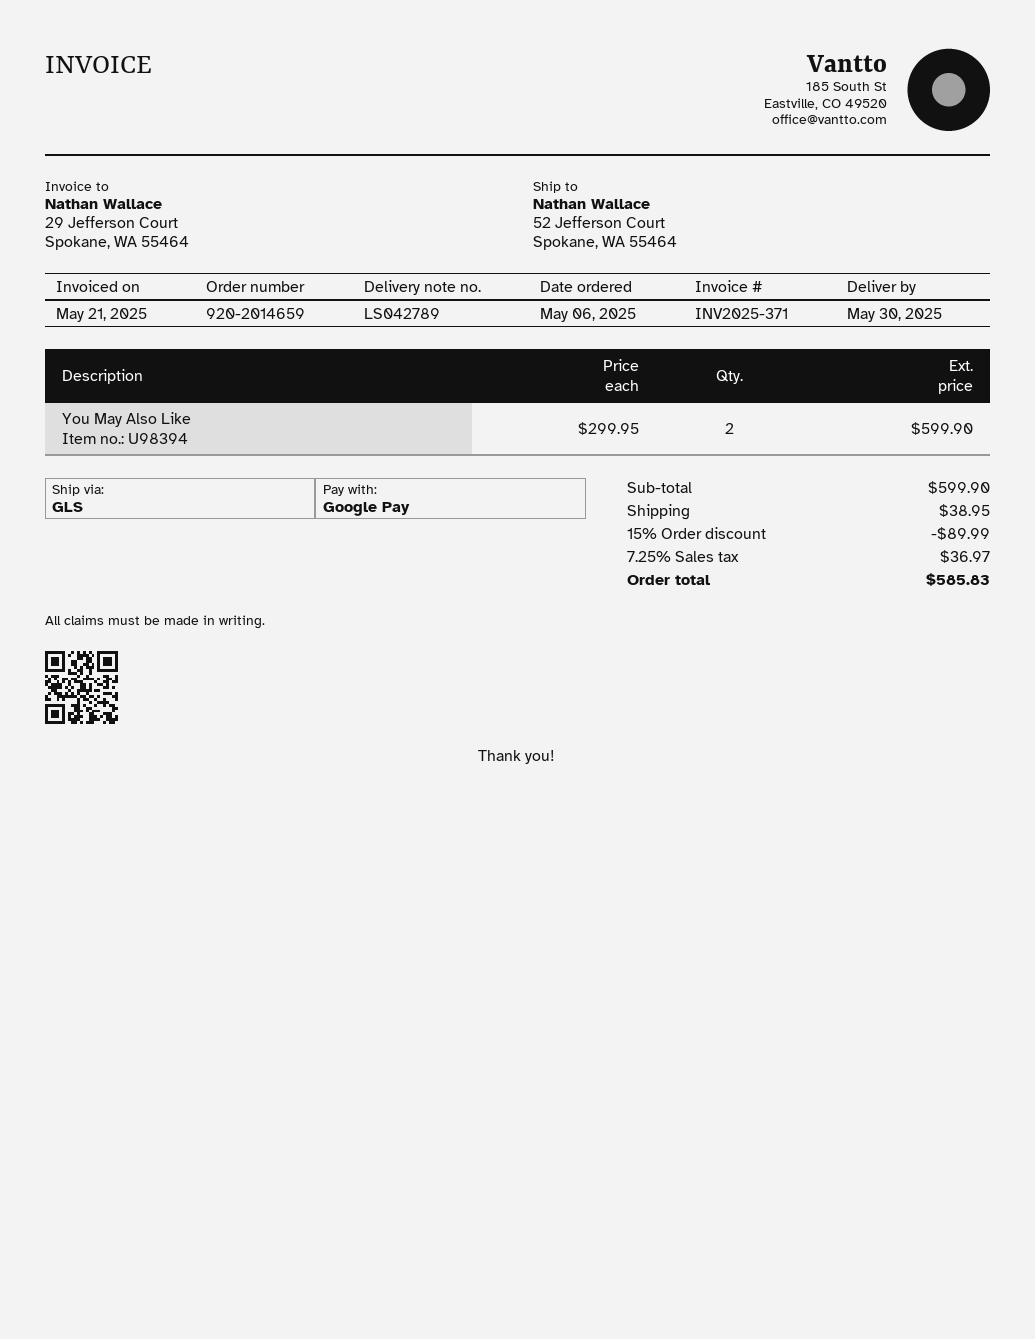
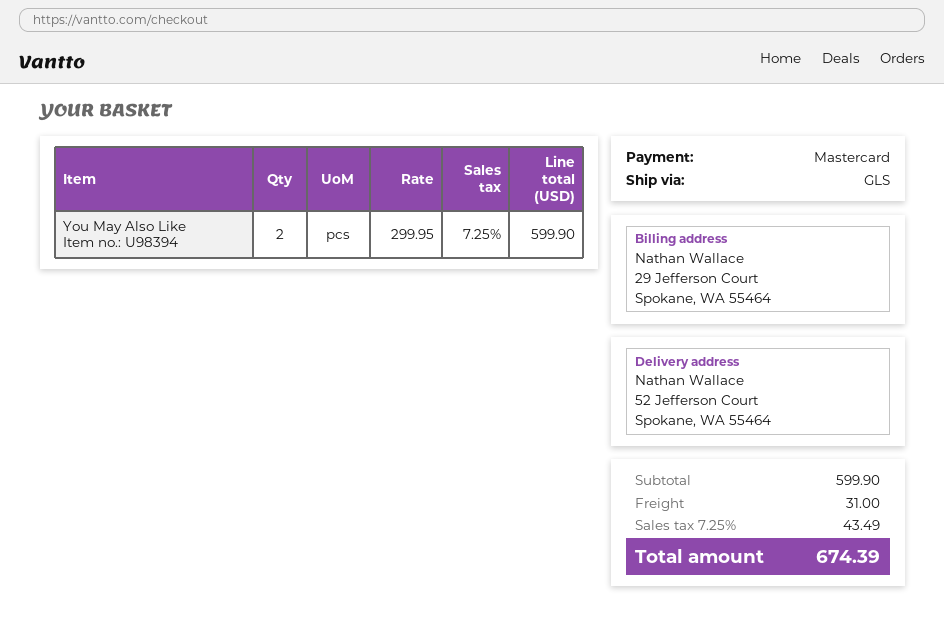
payment method: Google Pay -> Mastercard
discount: 15% = 89.99 -> none
shipping: 38.95 -> 31.00
tax: 7.25% = 36.97 -> 7.25% = 43.49
total: 585.83 -> 674.39

